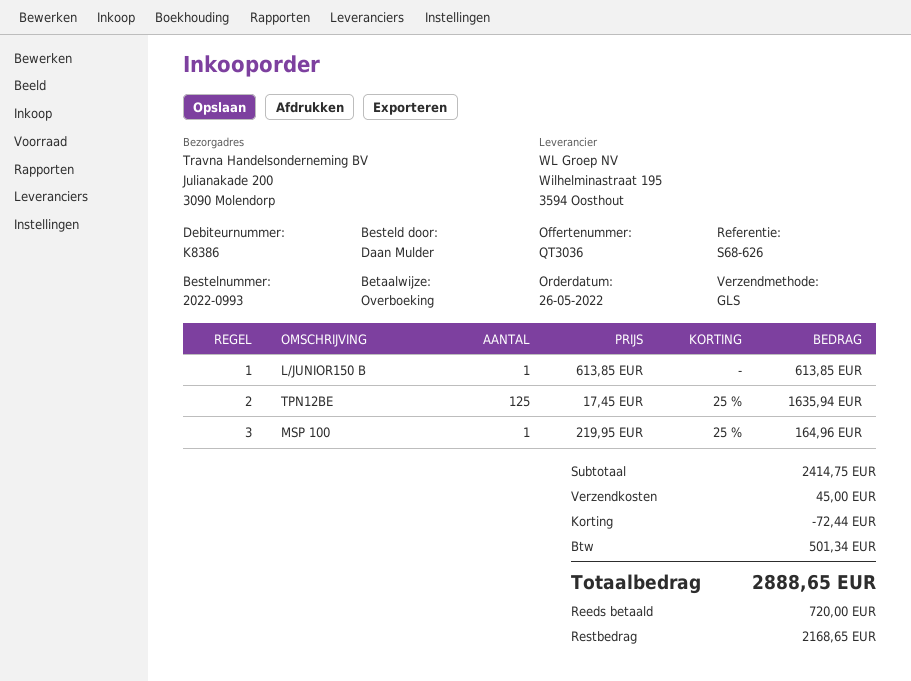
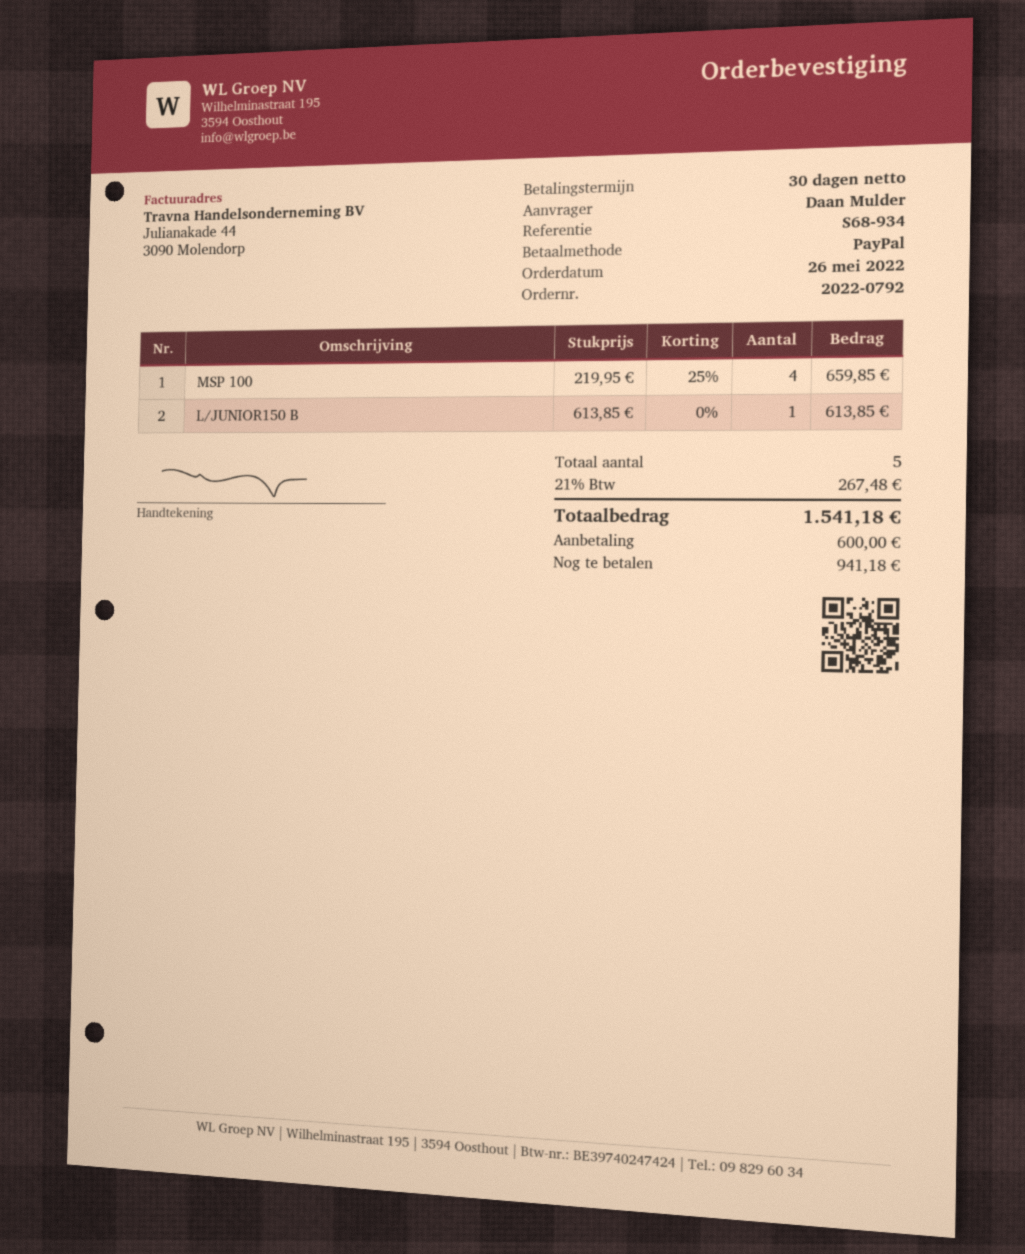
order number: 2022-0993 -> 2022-0792
reference: S68-626 -> S68-934
payment method: bank transfer -> PayPal
TPN12BE: 125 x 17.45 - 25% = 1635.94 -> none
MSP 100: 1 x 219.95 - 25% = 164.96 -> 4 x 219.95 - 25% = 659.85
discount: 72.44 -> none
shipping: 45.00 -> none
tax: 501.34 -> 267.48
total: 2888.65 -> 1541.18
deposit: 720.00 -> 600.00
balance: 2168.65 -> 941.18

